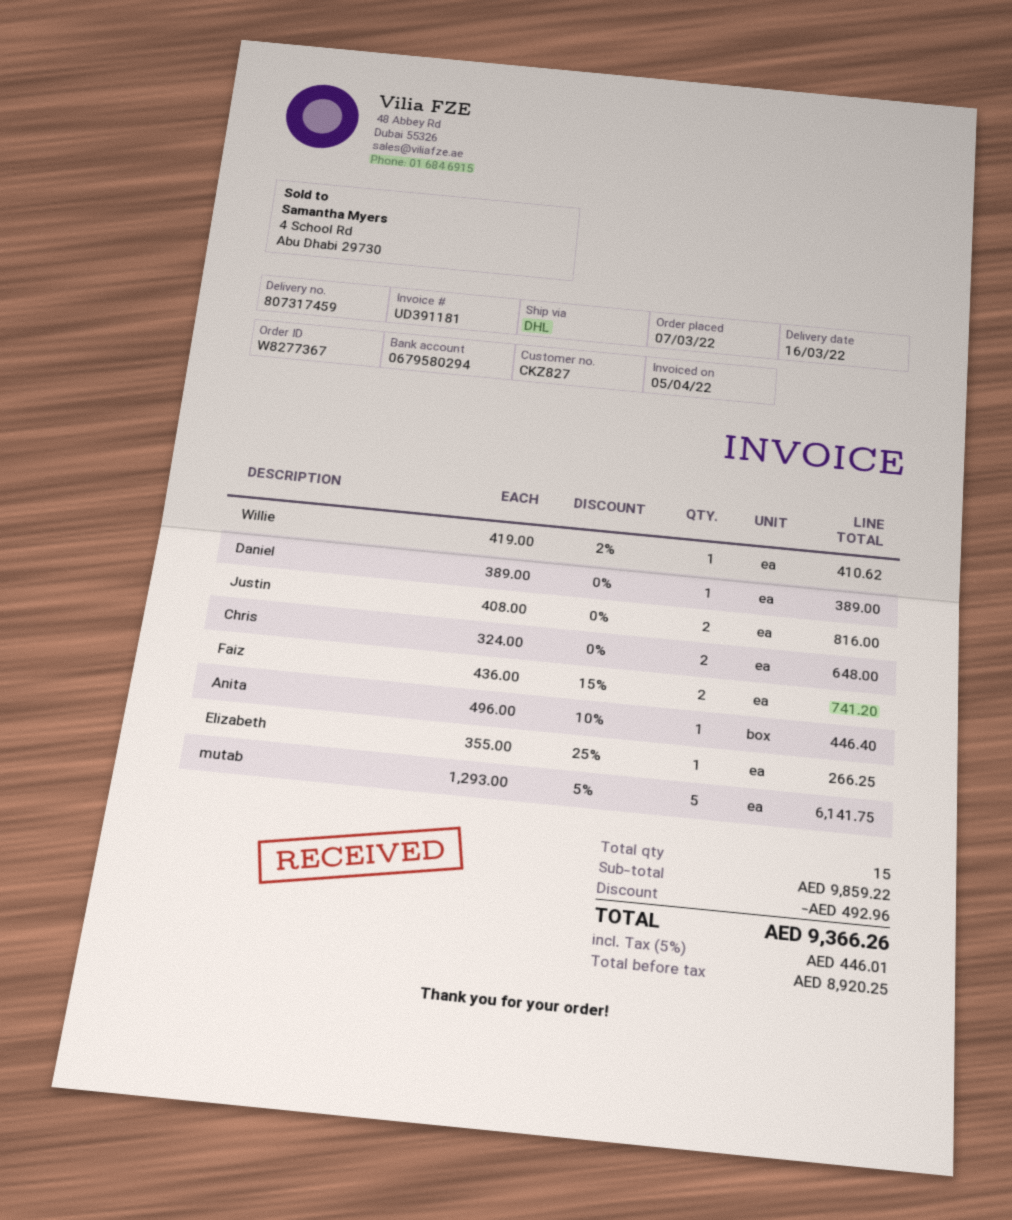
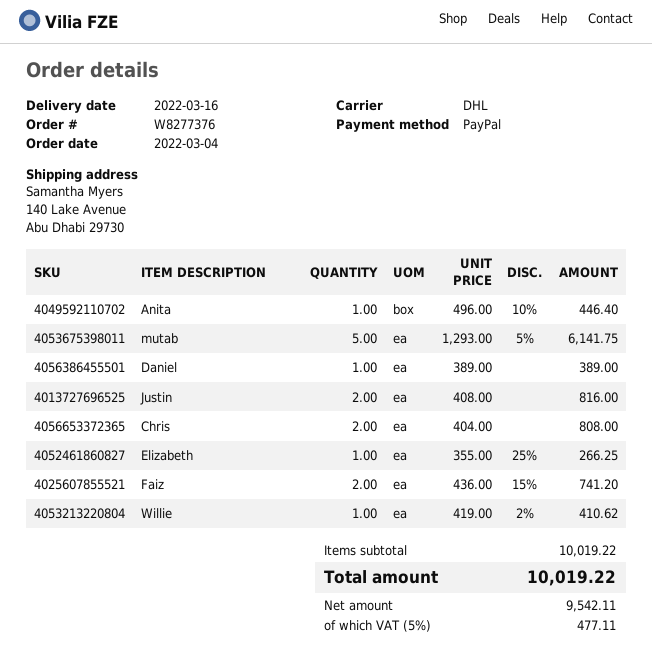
order number: W8277367 -> W8277376
order date: 2022-03-07 -> 2022-03-04
Chris: 2 x 324.00 = 648.00 -> 2 x 404.00 = 808.00
subtotal: 9859.22 -> 10019.22
discount: 492.96 -> none
net: 8920.25 -> 9542.11
tax: 5% = 446.01 -> 5% = 477.11
total: 9366.26 -> 10019.22

